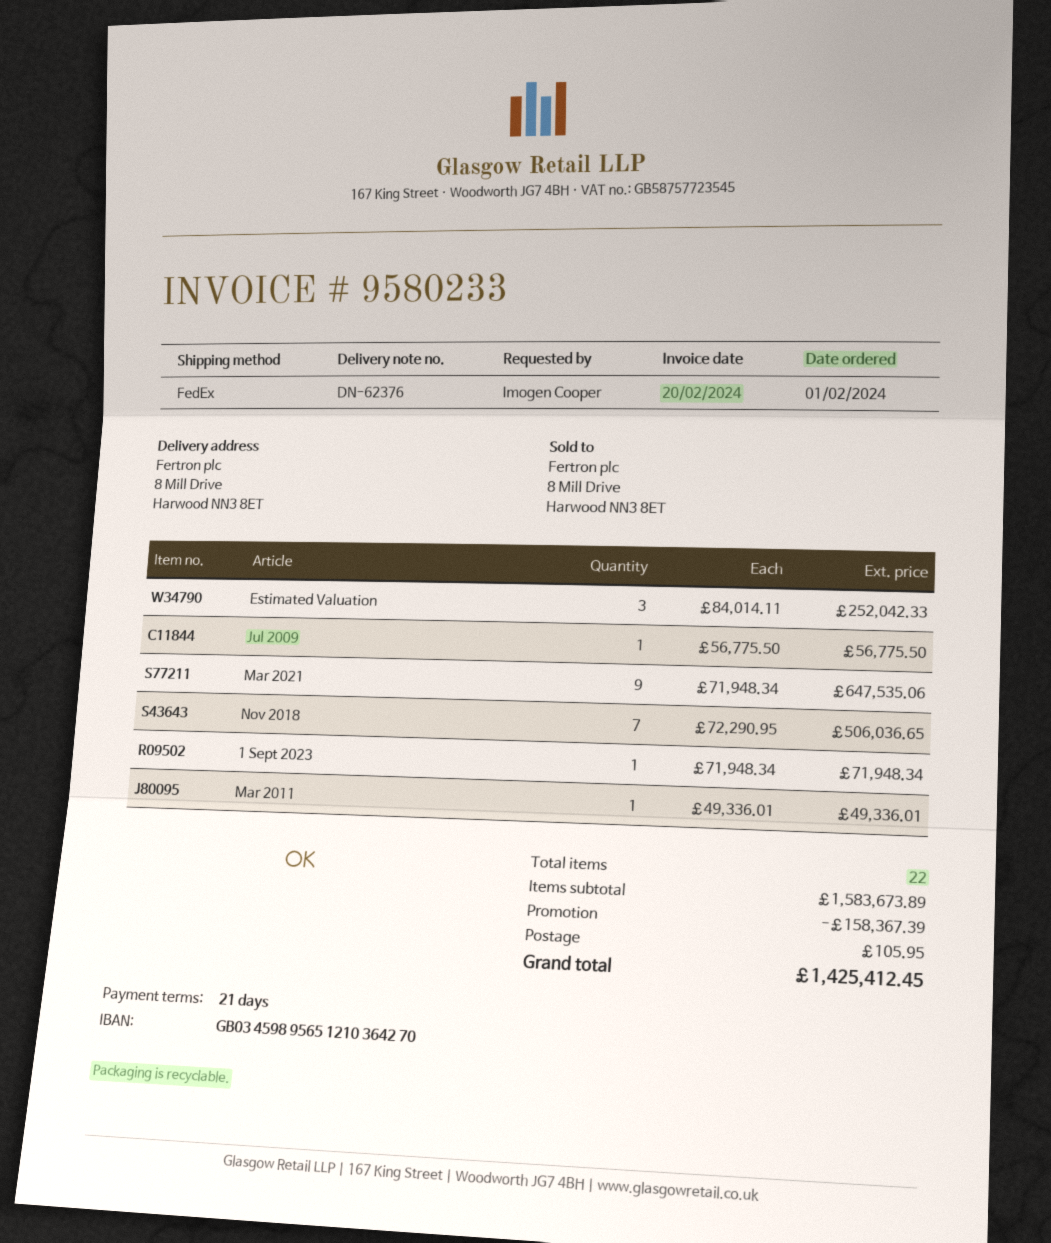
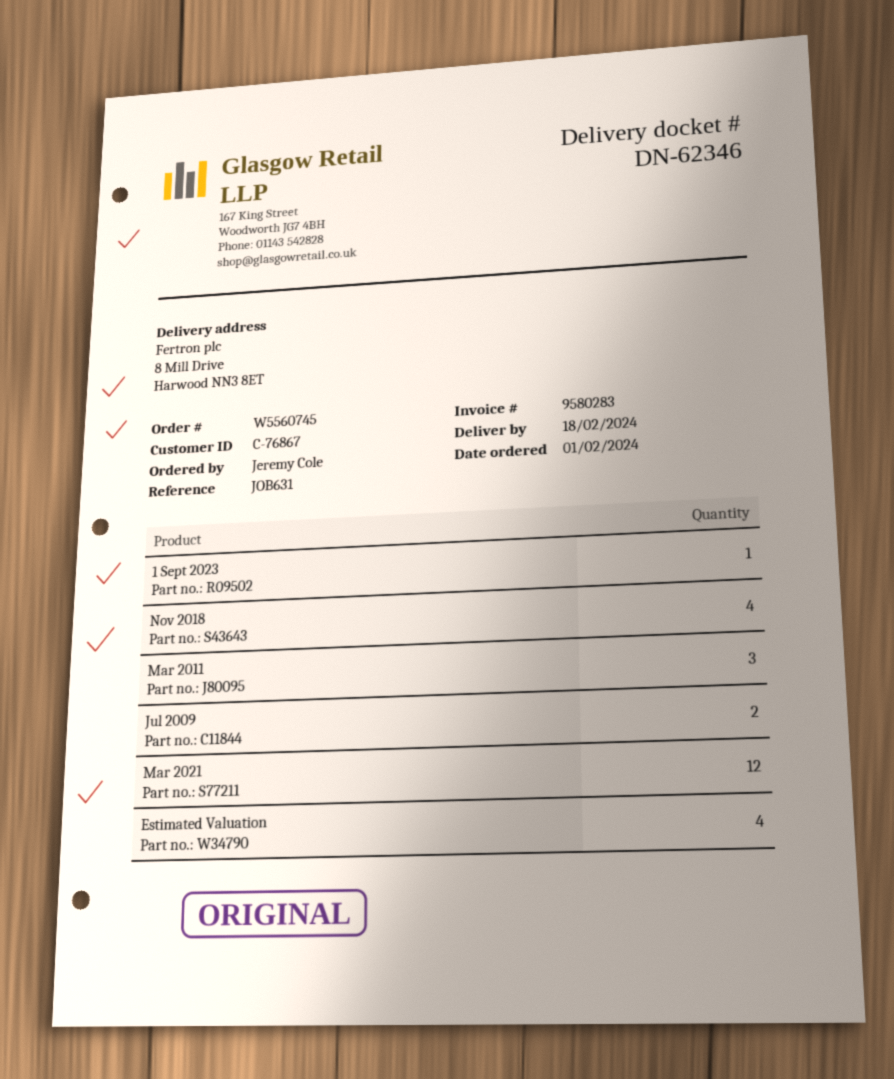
delivery note number: DN-62376 -> DN-62346
invoice number: 9580233 -> 9580283
ordered by: Imogen Cooper -> Jeremy Cole
Estimated Valuation: 3 -> 4
Jul 2009: 1 -> 2
Mar 2021: 9 -> 12
Nov 2018: 7 -> 4
Mar 2011: 1 -> 3

